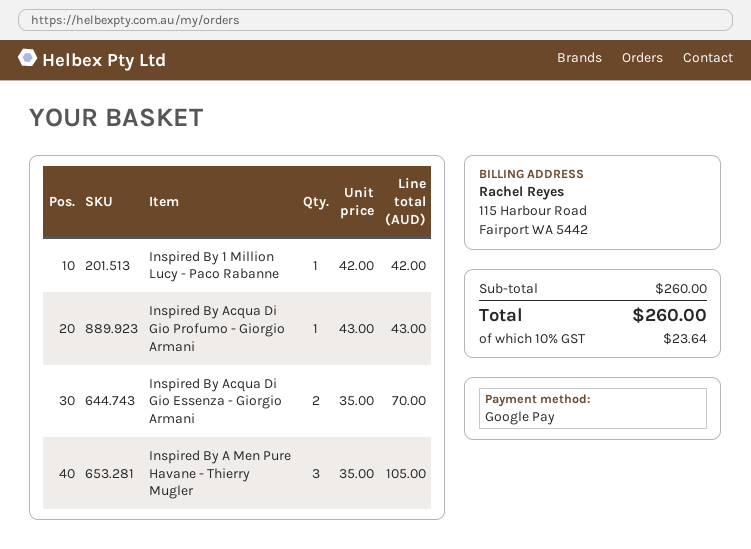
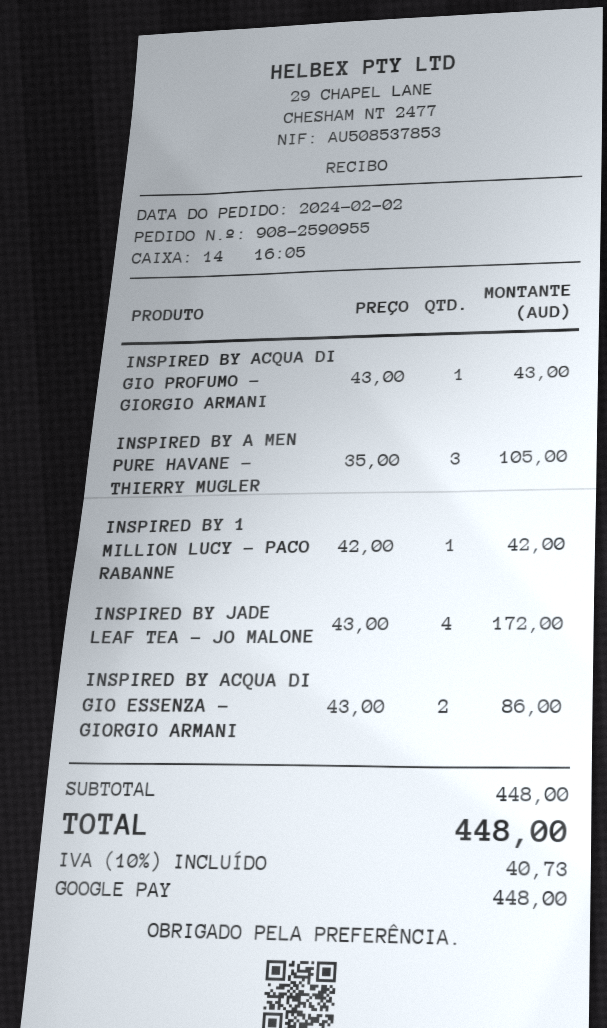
Inspired By Acqua Di Gio Essenza - Giorgio Armani: 2 x 35.00 = 70.00 -> 2 x 43.00 = 86.00
INSPIRED BY JADE LEAF TEA - JO MALONE: none -> 4 x 43.00 = 172.00
subtotal: 260.00 -> 448.00
tax: 10% = 23.64 -> 10% = 40.73
total: 260.00 -> 448.00

